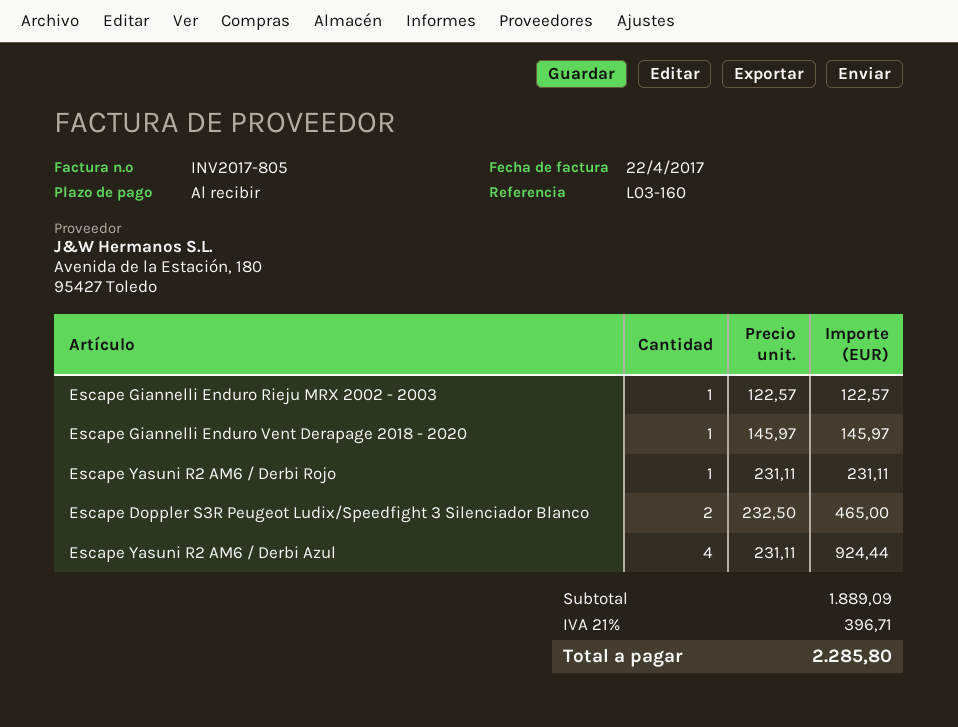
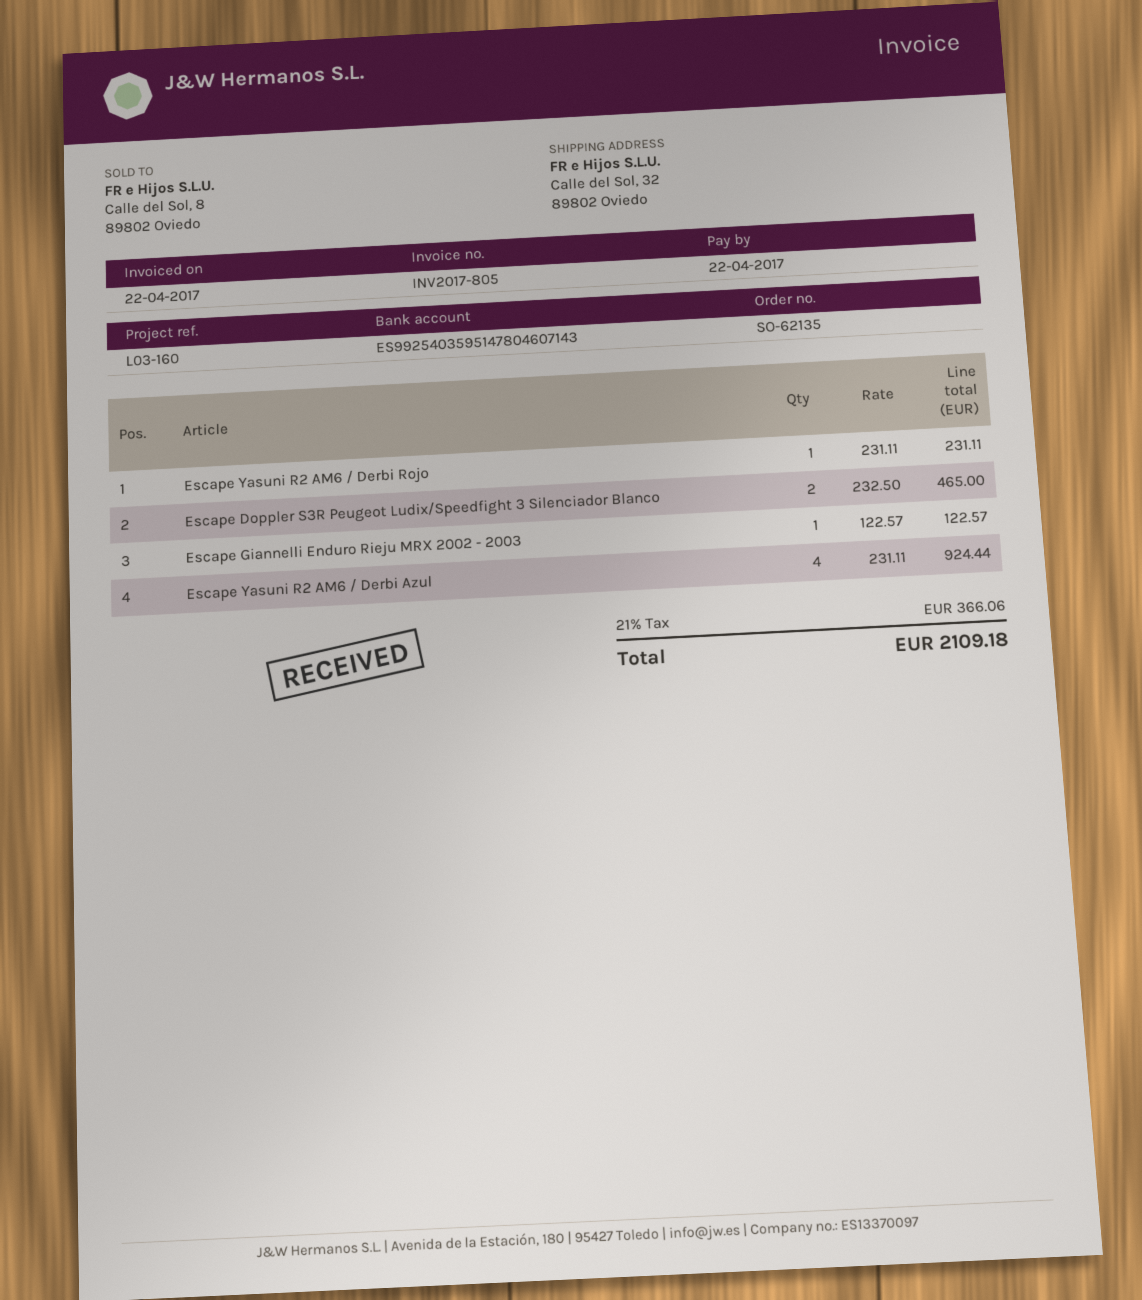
Escape Giannelli Enduro Vent Derapage 2018 - 2020: 1 x 145.97 = 145.97 -> none
tax: 21% = 396.71 -> 21% = 366.06
total: 2285.80 -> 2109.18

